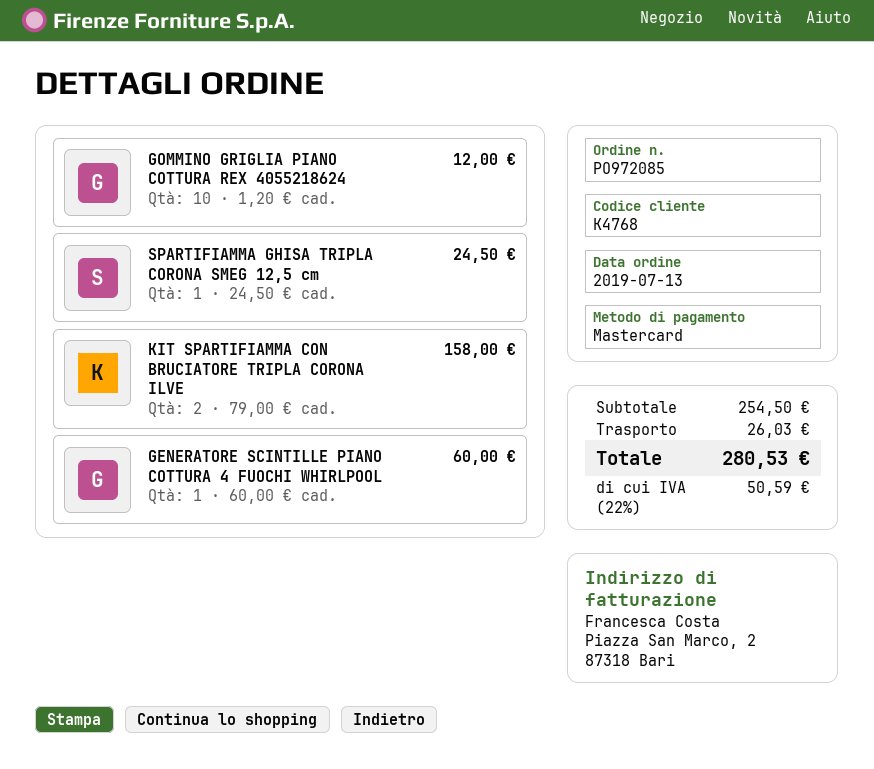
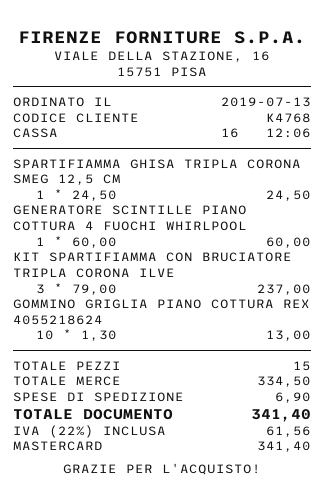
GOMMINO GRIGLIA PIANO COTTURA REX 4055218624: 10 x 1.20 = 12.00 -> 10 x 1.30 = 13.00
KIT SPARTIFIAMMA CON BRUCIATORE TRIPLA CORONA ILVE: 2 x 79.00 = 158.00 -> 3 x 79.00 = 237.00
subtotal: 254.50 -> 334.50
shipping: 26.03 -> 6.90
tax: 22% = 50.59 -> 22% = 61.56
total: 280.53 -> 341.40

